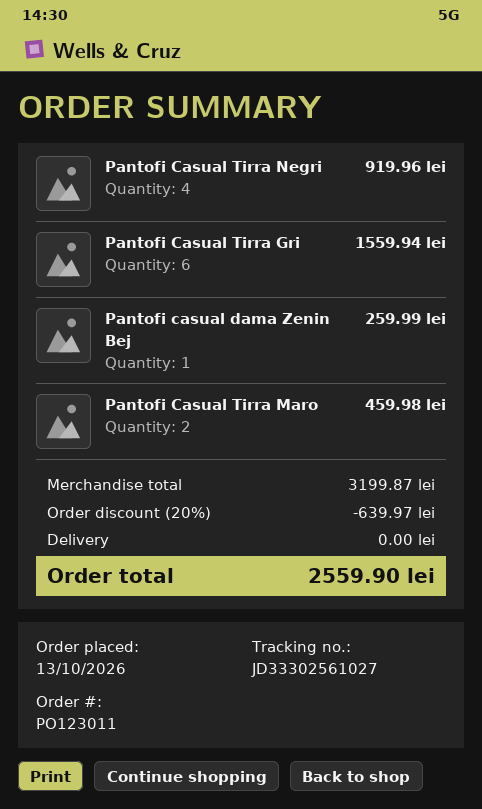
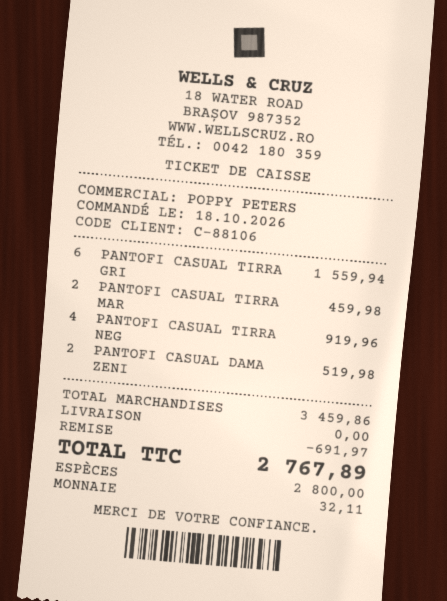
order date: 2026-10-13 -> 2026-10-18
Pantofi casual dama Zenin Bej: 1 for 259.99 -> 2 for 519.98
subtotal: 3199.87 -> 3459.86
discount: 639.97 -> 691.97
total: 2559.90 -> 2767.89

